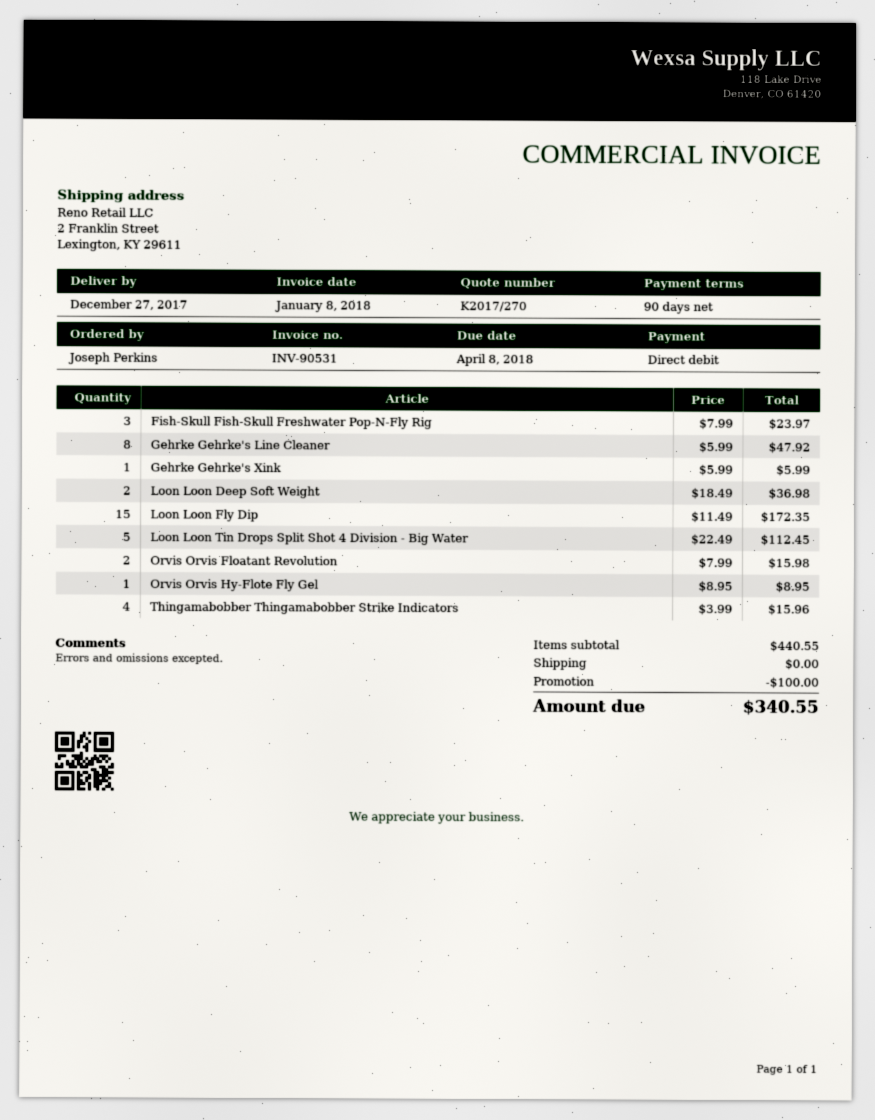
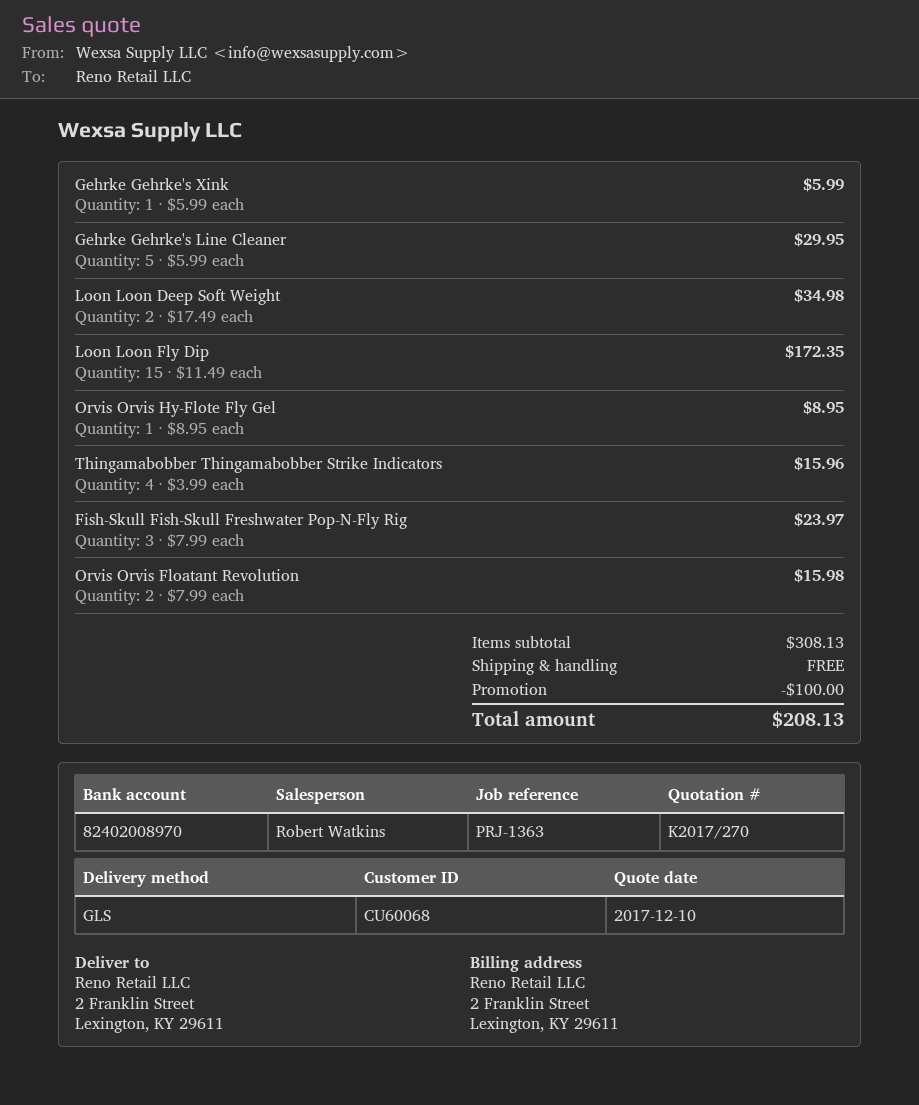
Gehrke Gehrke's Line Cleaner: 8 x 5.99 = 47.92 -> 5 x 5.99 = 29.95
Loon Loon Deep Soft Weight: 2 x 18.49 = 36.98 -> 2 x 17.49 = 34.98
Loon Loon Tin Drops Split Shot 4 Division - Big Water: 5 x 22.49 = 112.45 -> none
subtotal: 440.55 -> 308.13
total: 340.55 -> 208.13

